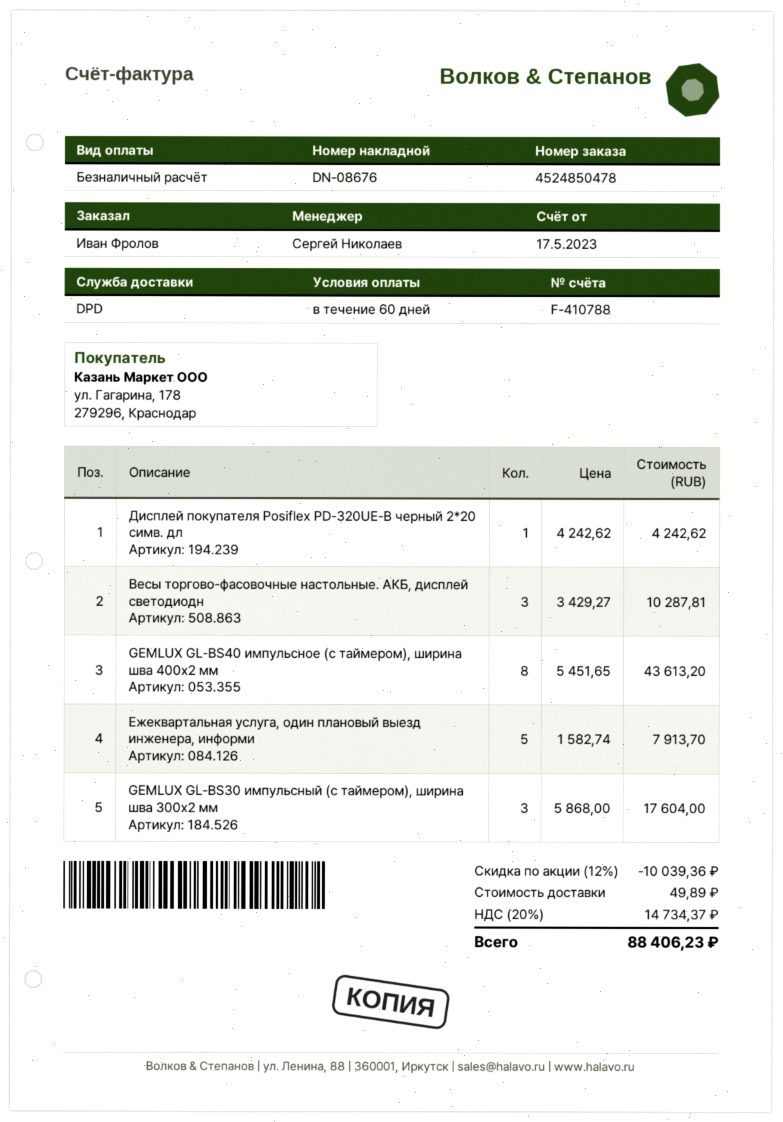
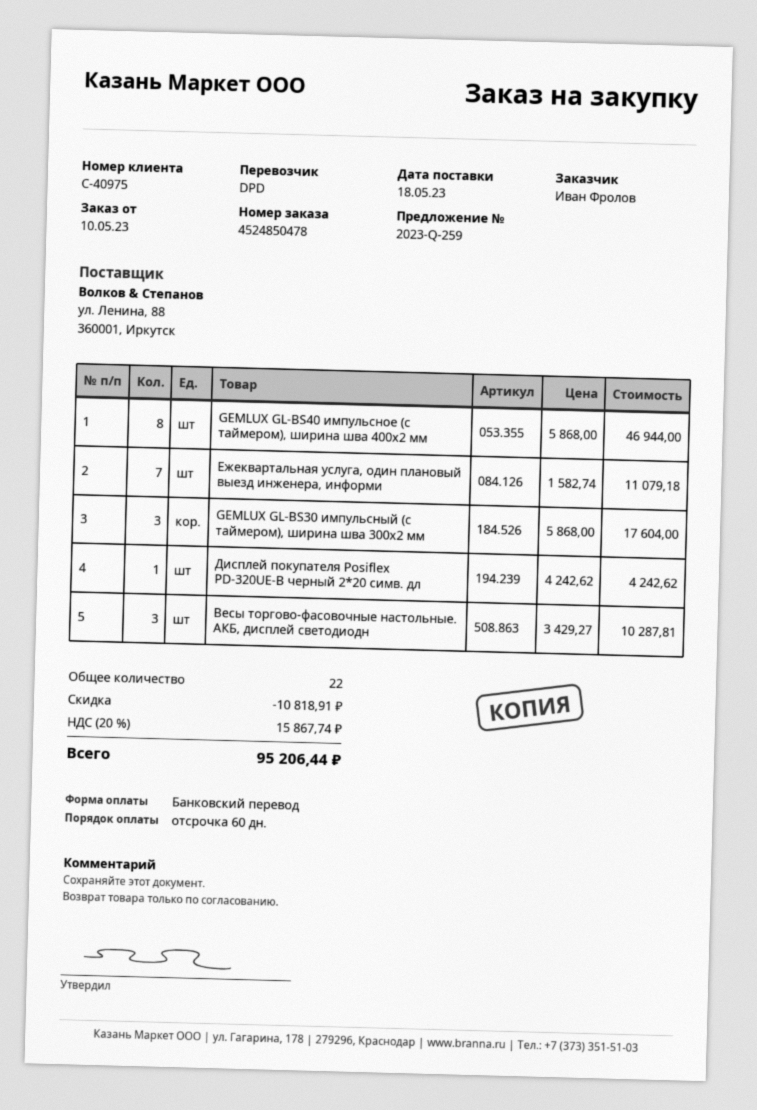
GEMLUX GL-BS40 импульсное (с таймером), ширина шва 400х2 мм: 8 x 5451.65 = 43613.20 -> 8 x 5868.00 = 46944.00
Ежеквартальная услуга, один плановый выезд инженера, информи: 5 x 1582.74 = 7913.70 -> 7 x 1582.74 = 11079.18
discount: 10039.36 -> 10818.91
shipping: 49.89 -> none
tax: 20% = 14734.37 -> 20% = 15867.74
total: 88406.23 -> 95206.44

